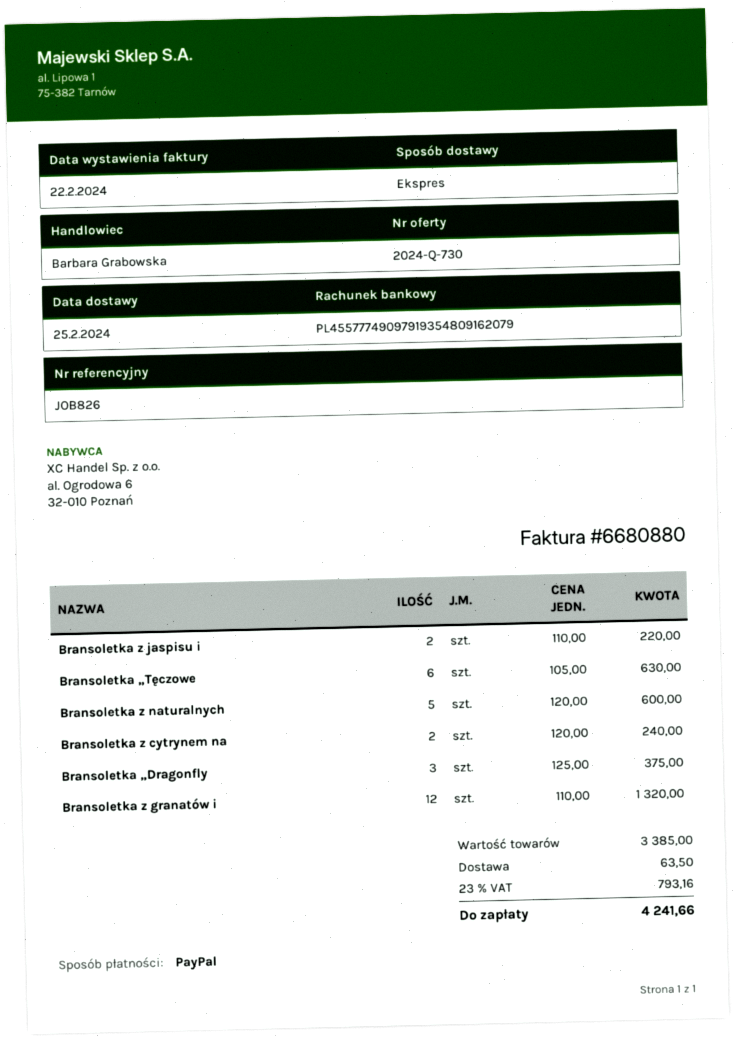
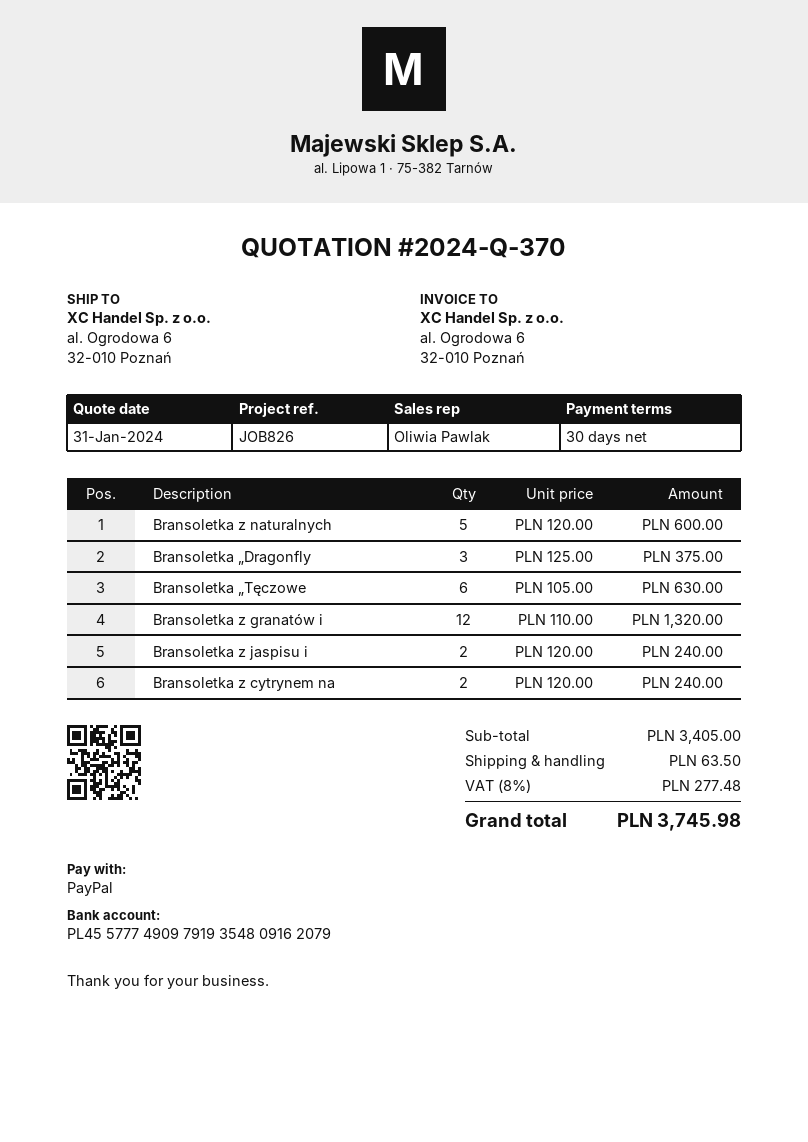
quote number: 2024-Q-730 -> 2024-Q-370
sales rep: Barbara Grabowska -> Oliwia Pawlak
Bransoletka z jaspisu i: 2 x 110.00 = 220.00 -> 2 x 120.00 = 240.00
subtotal: 3385.00 -> 3405.00
tax: 23% = 793.16 -> 8% = 277.48
total: 4241.66 -> 3745.98

